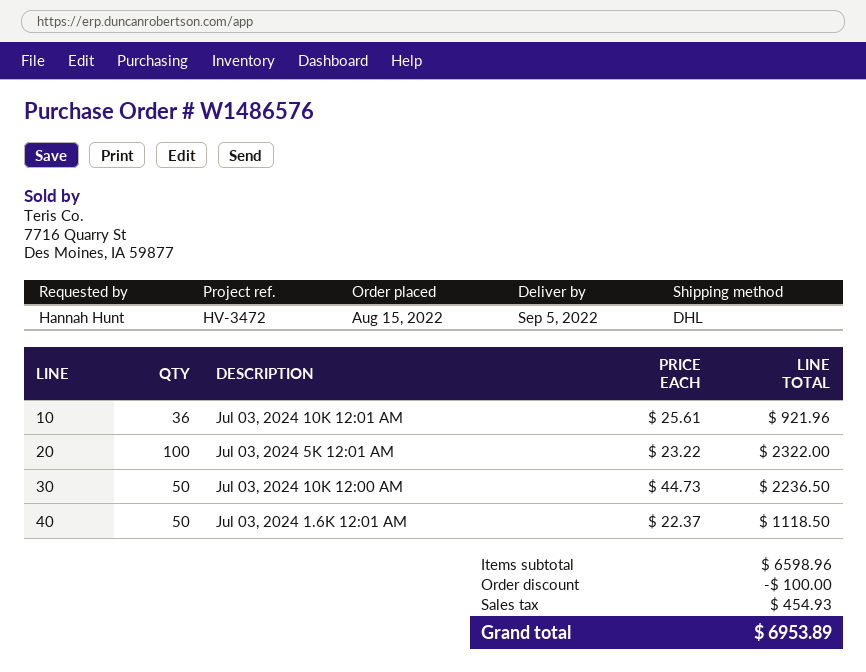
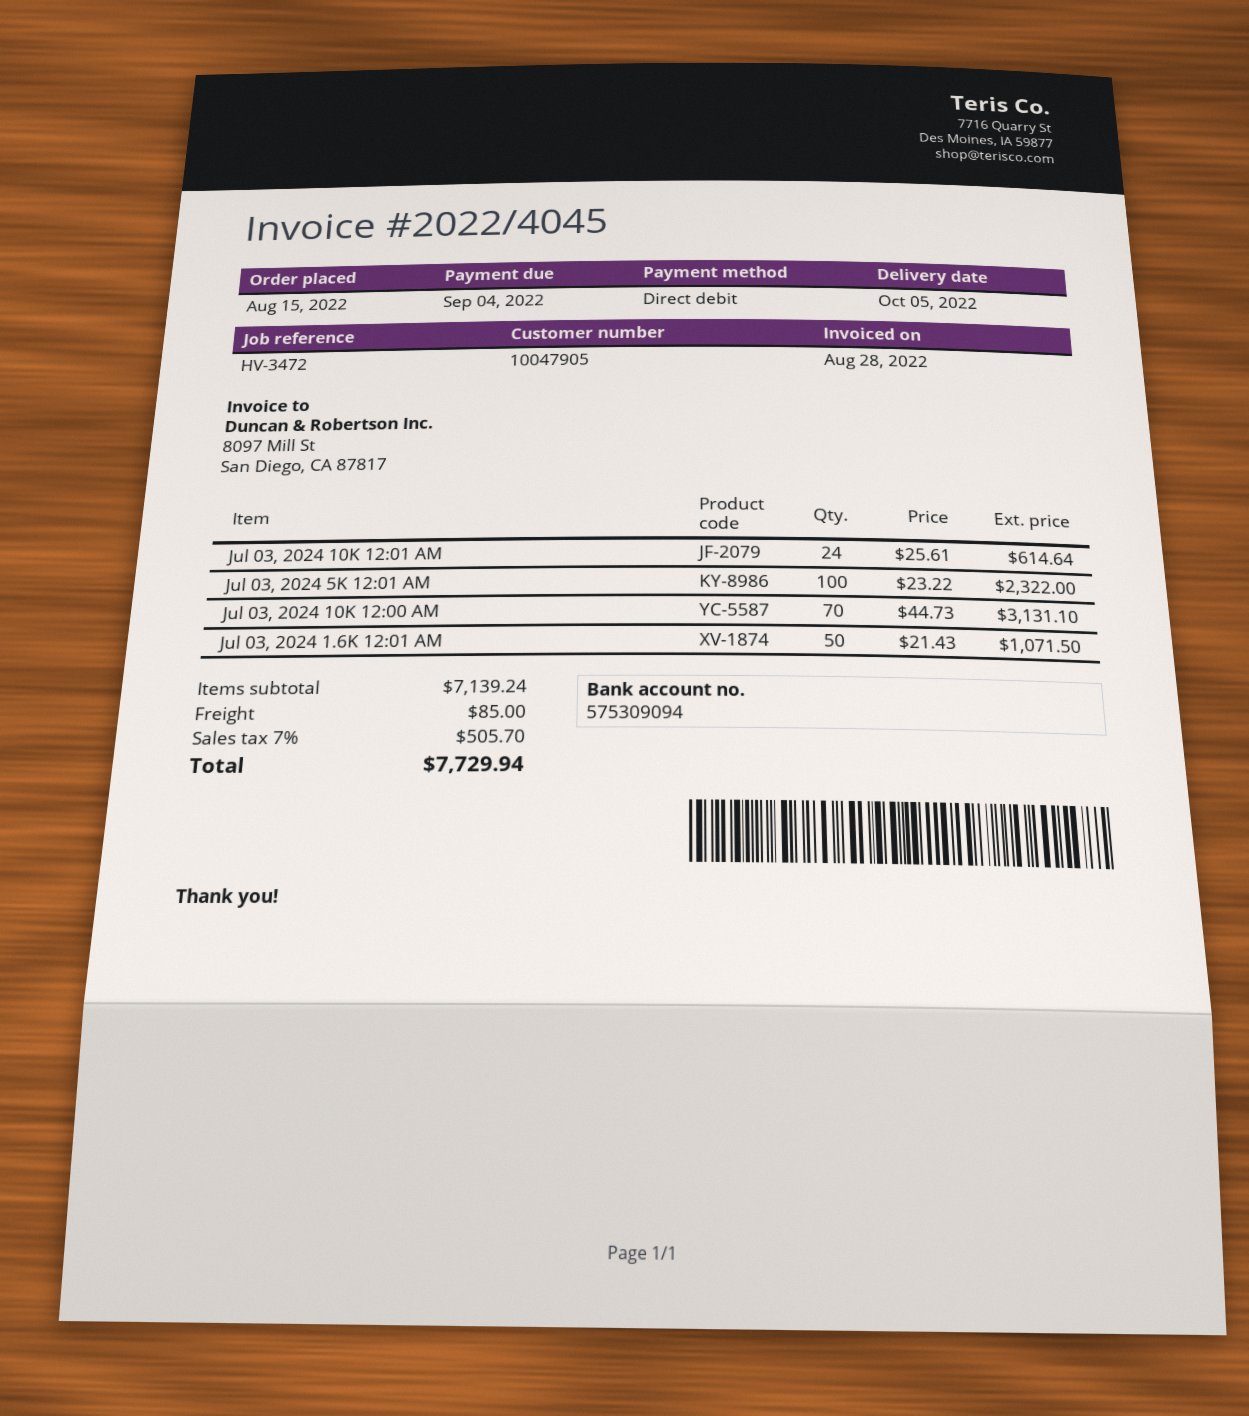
delivery date: 2022-09-05 -> 2022-10-05
Jul 03, 2024 10K 12:01 AM: 36 x 25.61 = 921.96 -> 24 x 25.61 = 614.64
Jul 03, 2024 10K 12:00 AM: 50 x 44.73 = 2236.50 -> 70 x 44.73 = 3131.10
Jul 03, 2024 1.6K 12:01 AM: 50 x 22.37 = 1118.50 -> 50 x 21.43 = 1071.50
subtotal: 6598.96 -> 7139.24
discount: 100.00 -> none
shipping: none -> 85.00
tax: 454.93 -> 505.70
total: 6953.89 -> 7729.94

